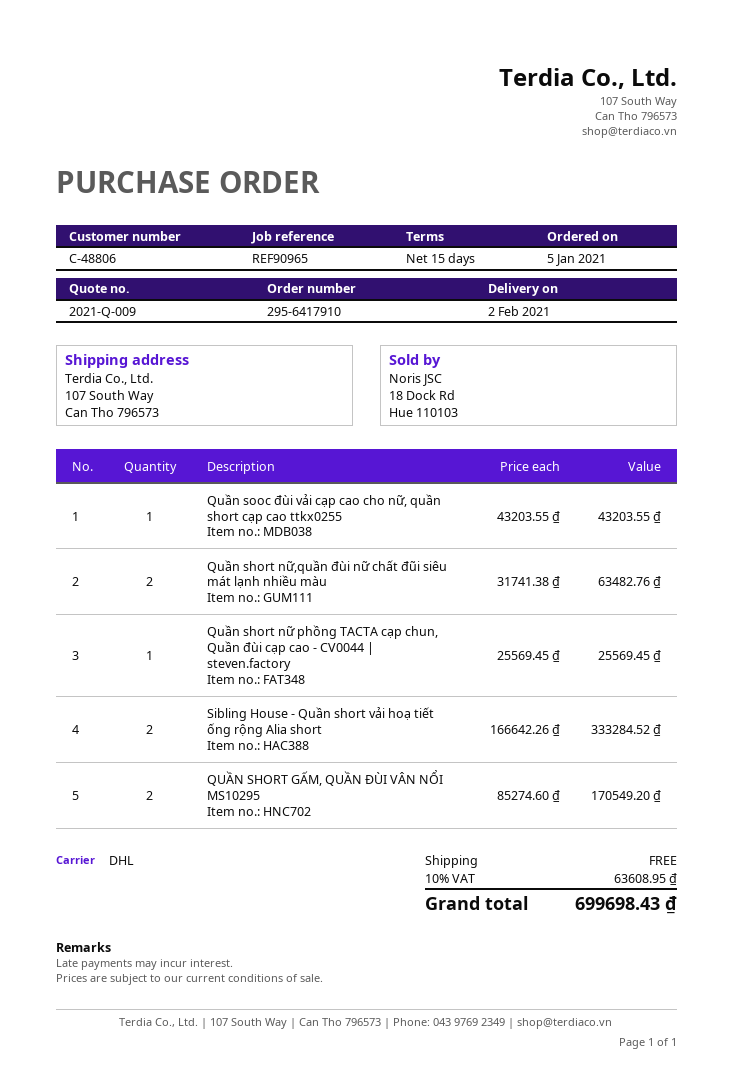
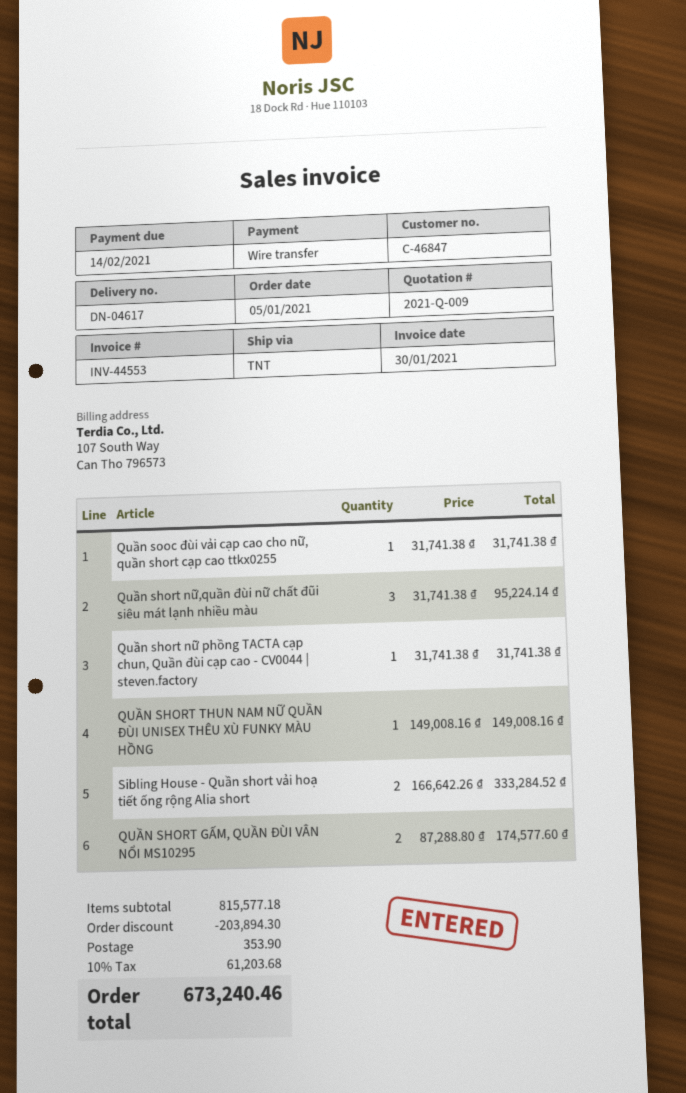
customer number: C-48806 -> C-46847
shipping method: DHL -> TNT
Quần sooc đùi vải cạp cao cho nữ, quần short cạp cao ttkx0255: 1 x 43203.55 = 43203.55 -> 1 x 31741.38 = 31741.38
Quần short nữ,quần đùi nữ chất đũi siêu mát lạnh nhiều màu: 2 x 31741.38 = 63482.76 -> 3 x 31741.38 = 95224.14
Quần short nữ phồng TACTA cạp chun, Quần đùi cạp cao - CV0044 | steven.factory: 1 x 25569.45 = 25569.45 -> 1 x 31741.38 = 31741.38
QUẦN SHORT GẤM, QUẦN ĐÙI VÂN NỔI MS10295: 2 x 85274.60 = 170549.20 -> 2 x 87288.80 = 174577.60
QUẦN SHORT THUN NAM NỮ QUẦN ĐÙI UNISEX THÊU XÙ FUNKY MÀU HỒNG: none -> 1 x 149008.16 = 149008.16
discount: none -> 203894.30
shipping: 0.00 -> 353.90
tax: 10% = 63608.95 -> 10% = 61203.68
total: 699698.43 -> 673240.46

